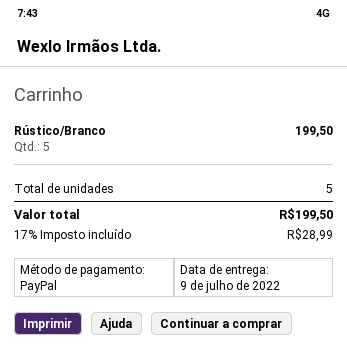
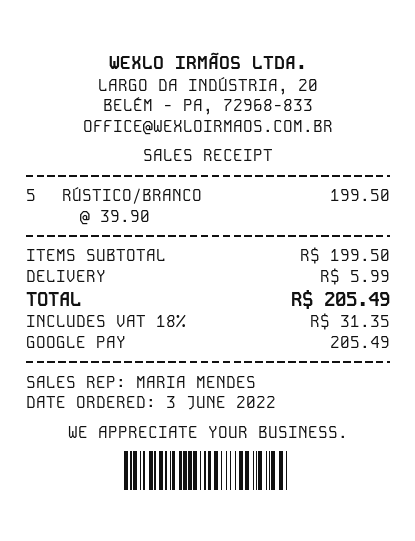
payment method: PayPal -> Google Pay
shipping: none -> 5.99
tax: 17% = 28.99 -> 18% = 31.35
total: 199.50 -> 205.49

